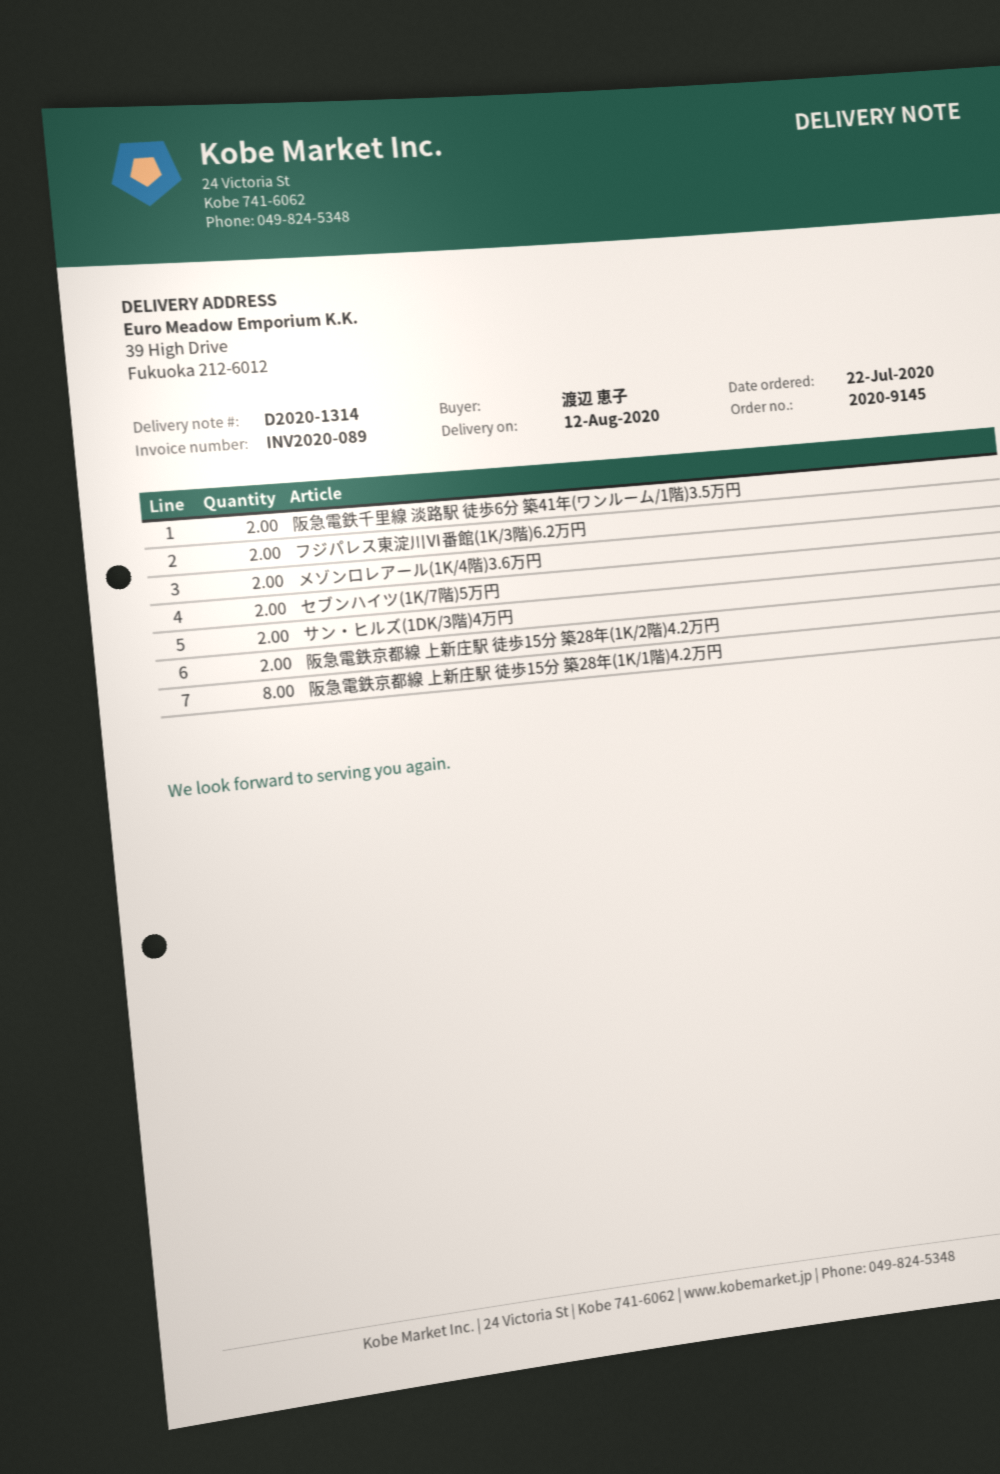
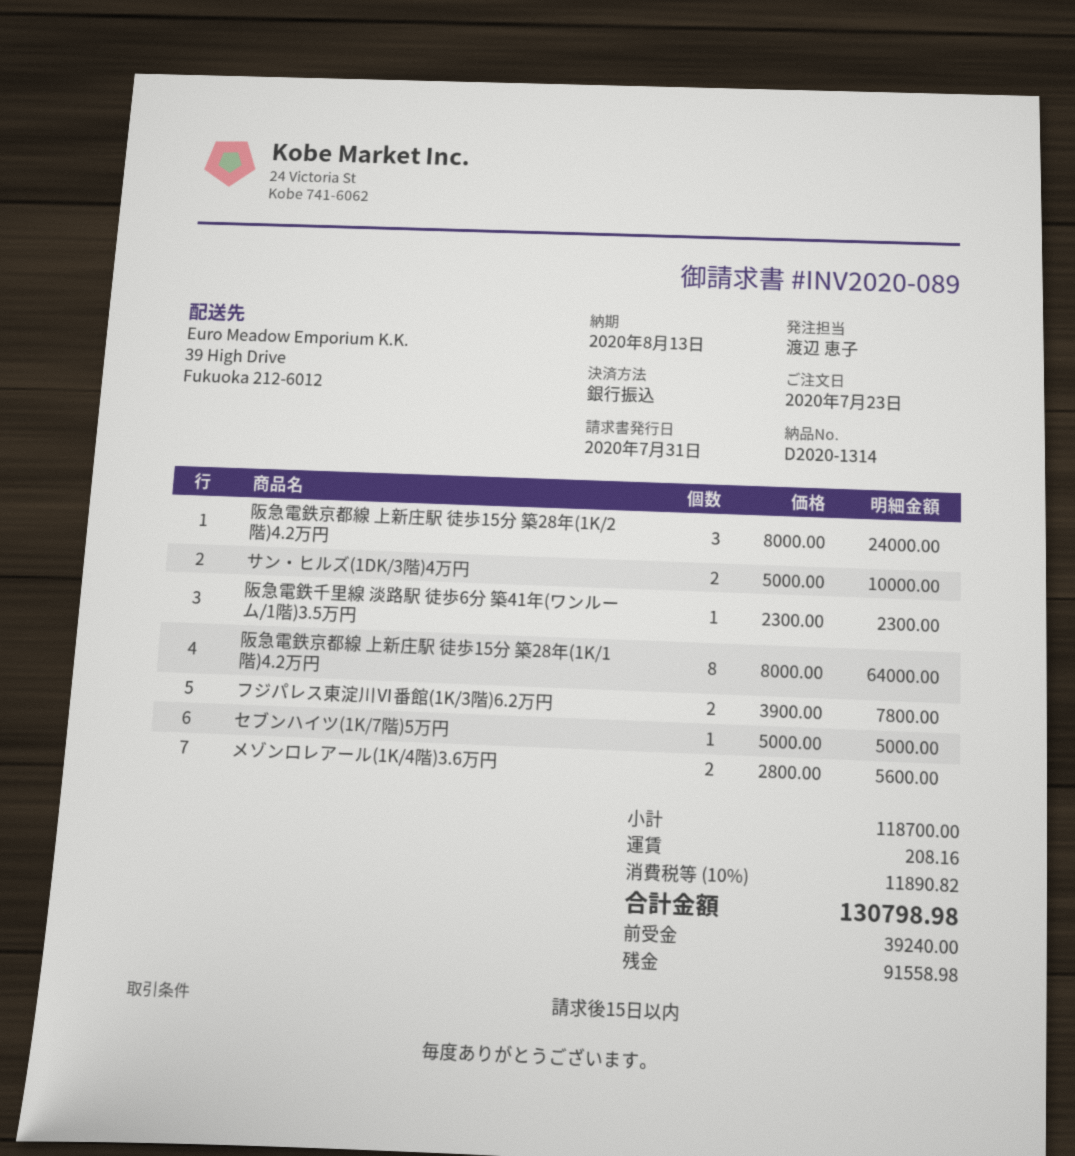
order date: 2020-07-22 -> 2020-07-23
delivery date: 2020-08-12 -> 2020-08-13
阪急電鉄千里線 淡路駅 徒歩6分 築41年(ワンルーム/1階)3.5万円: 2 -> 1
セブンハイツ(1K/7階)5万円: 2 -> 1
阪急電鉄京都線 上新庄駅 徒歩15分 築28年(1K/2階)4.2万円: 2 -> 3

